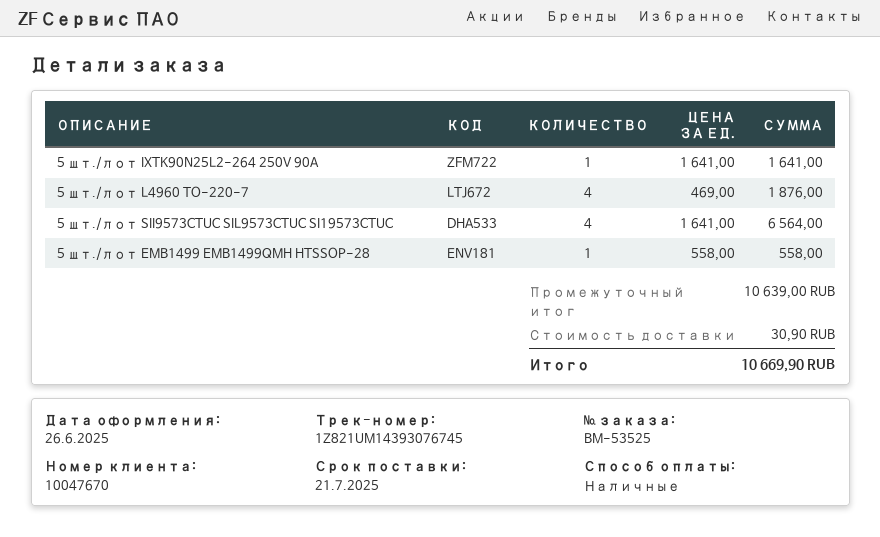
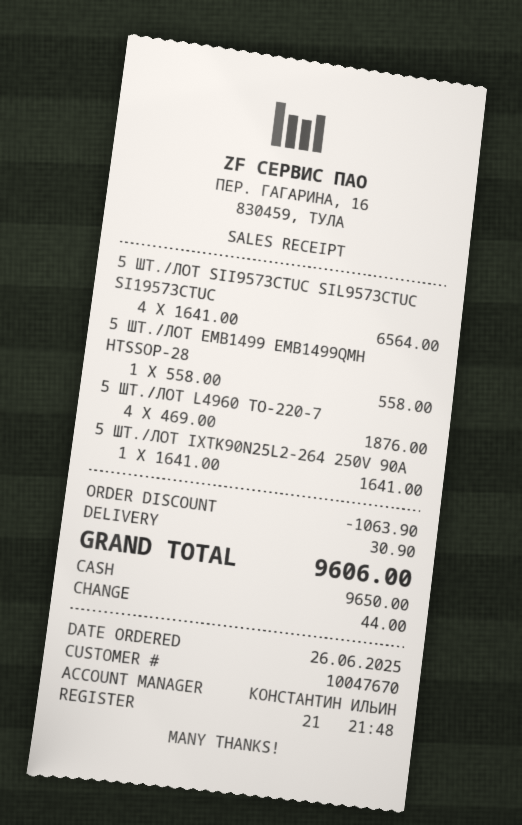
discount: none -> 1063.90
total: 10669.90 -> 9606.00

